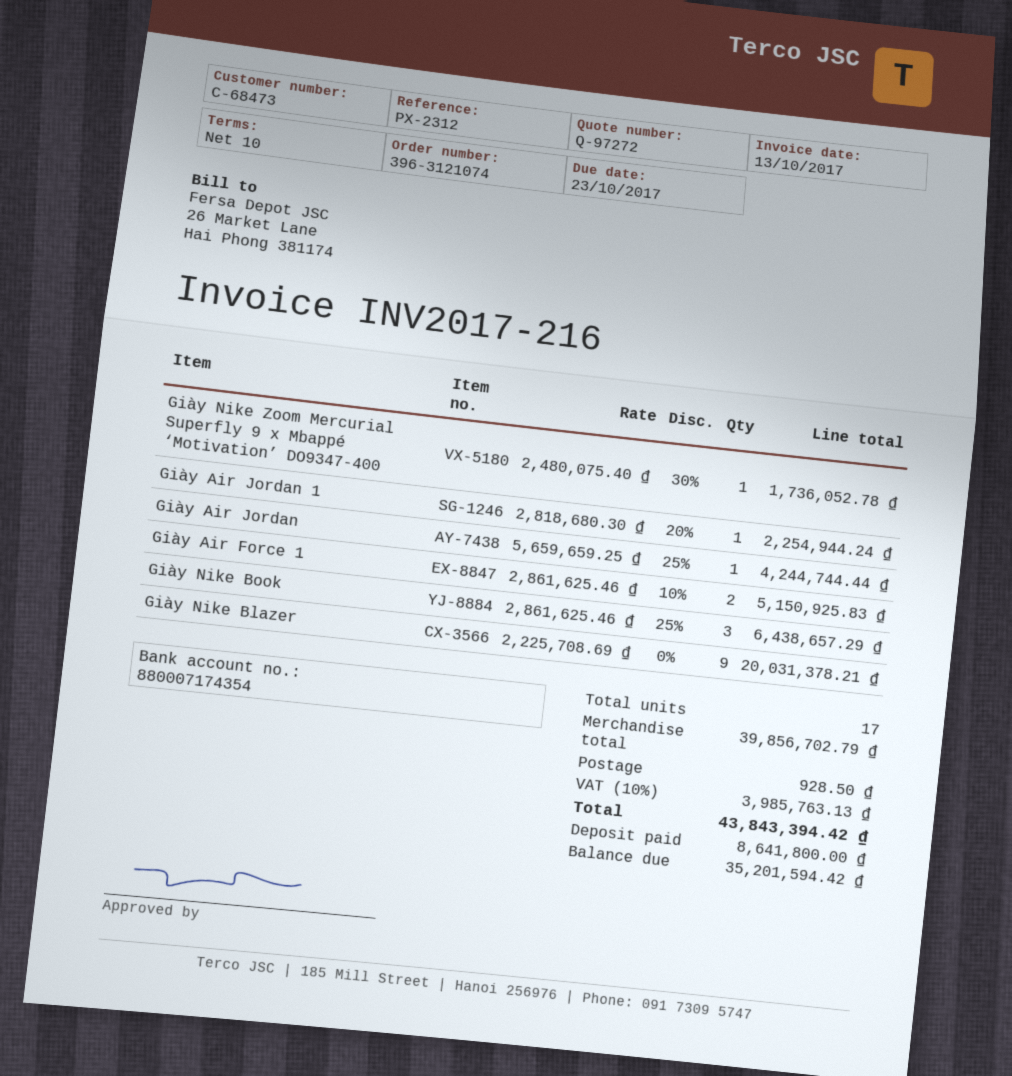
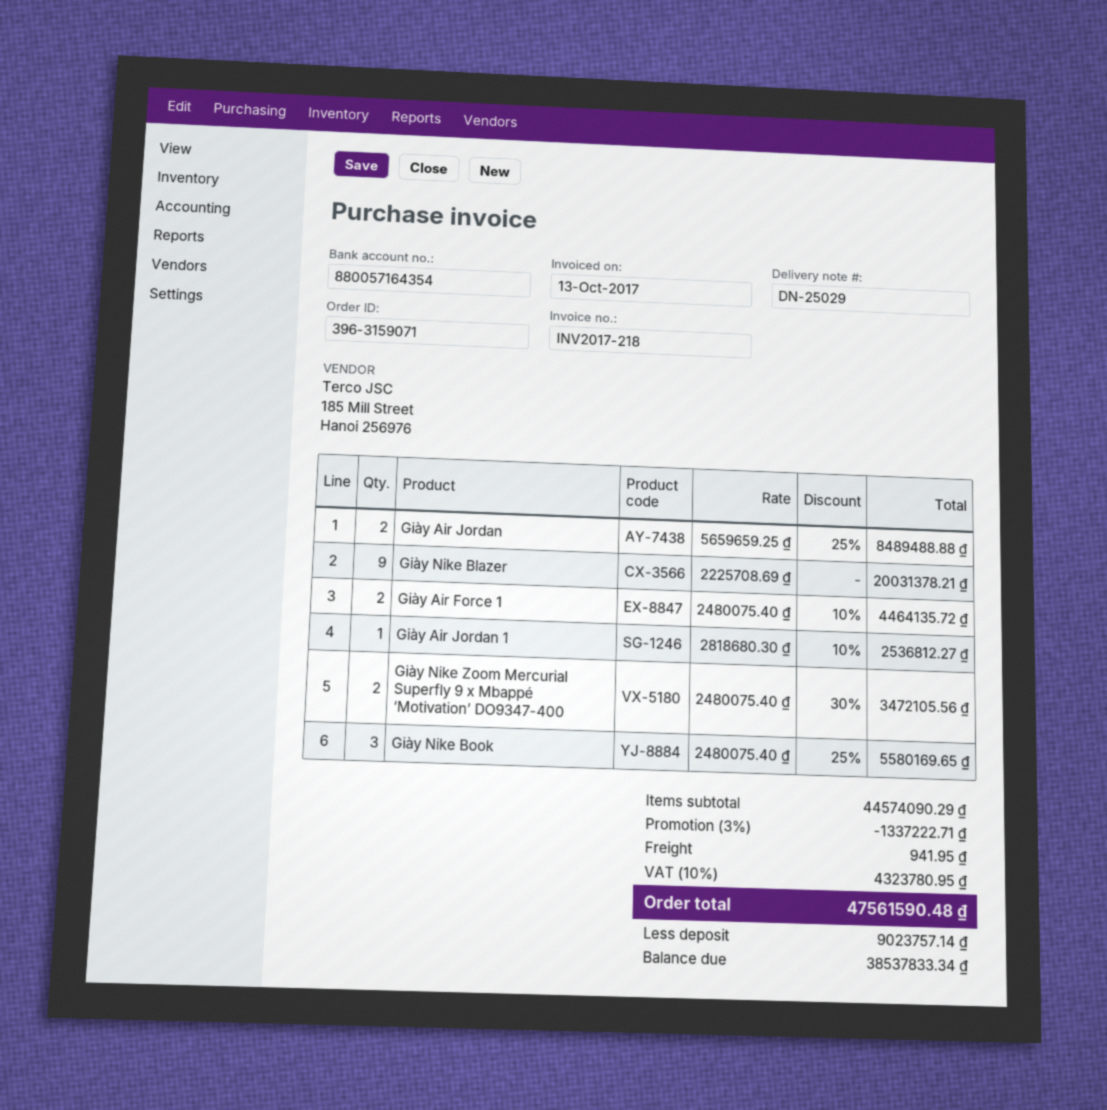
order number: 396-3121074 -> 396-3159071
invoice number: INV2017-216 -> INV2017-218
bank account: 880007174354 -> 880057164354
Giày Nike Zoom Mercurial Superfly 9 x Mbappé ‘Motivation’ DO9347-400: 1 x 2480075.40 - 30% = 1736052.78 -> 2 x 2480075.40 - 30% = 3472105.56
Giày Air Jordan 1: 1 x 2818680.30 - 20% = 2254944.24 -> 1 x 2818680.30 - 10% = 2536812.27
Giày Air Jordan: 1 x 5659659.25 - 25% = 4244744.44 -> 2 x 5659659.25 - 25% = 8489488.88
Giày Air Force 1: 2 x 2861625.46 - 10% = 5150925.83 -> 2 x 2480075.40 - 10% = 4464135.72
Giày Nike Book: 3 x 2861625.46 - 25% = 6438657.29 -> 3 x 2480075.40 - 25% = 5580169.65
subtotal: 39856702.79 -> 44574090.29
discount: none -> 3% = 1337222.71
shipping: 928.50 -> 941.95
tax: 10% = 3985763.13 -> 10% = 4323780.95
total: 43843394.42 -> 47561590.48
deposit: 8641800.00 -> 9023757.14
balance: 35201594.42 -> 38537833.34

